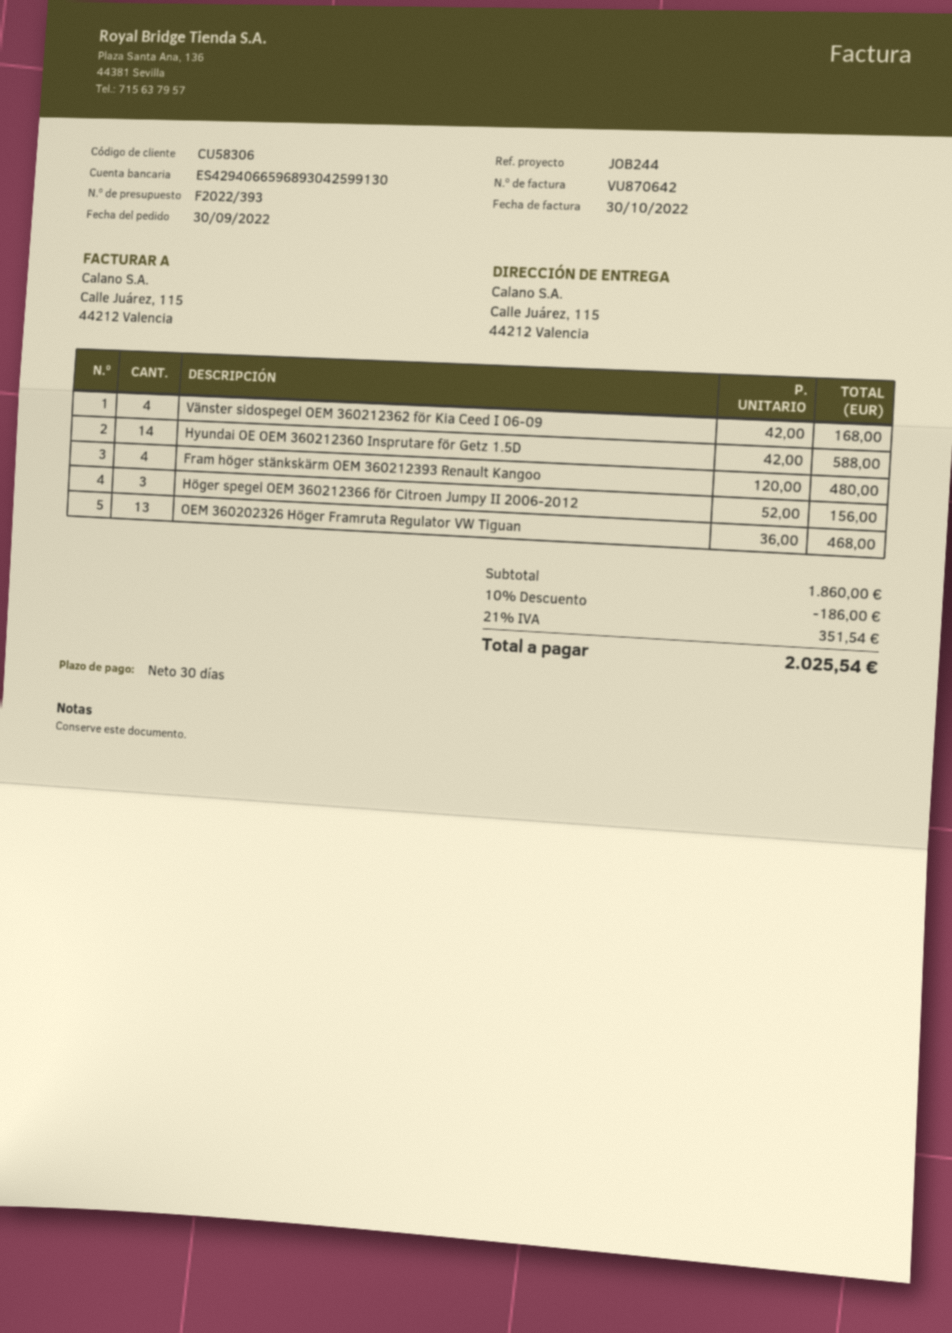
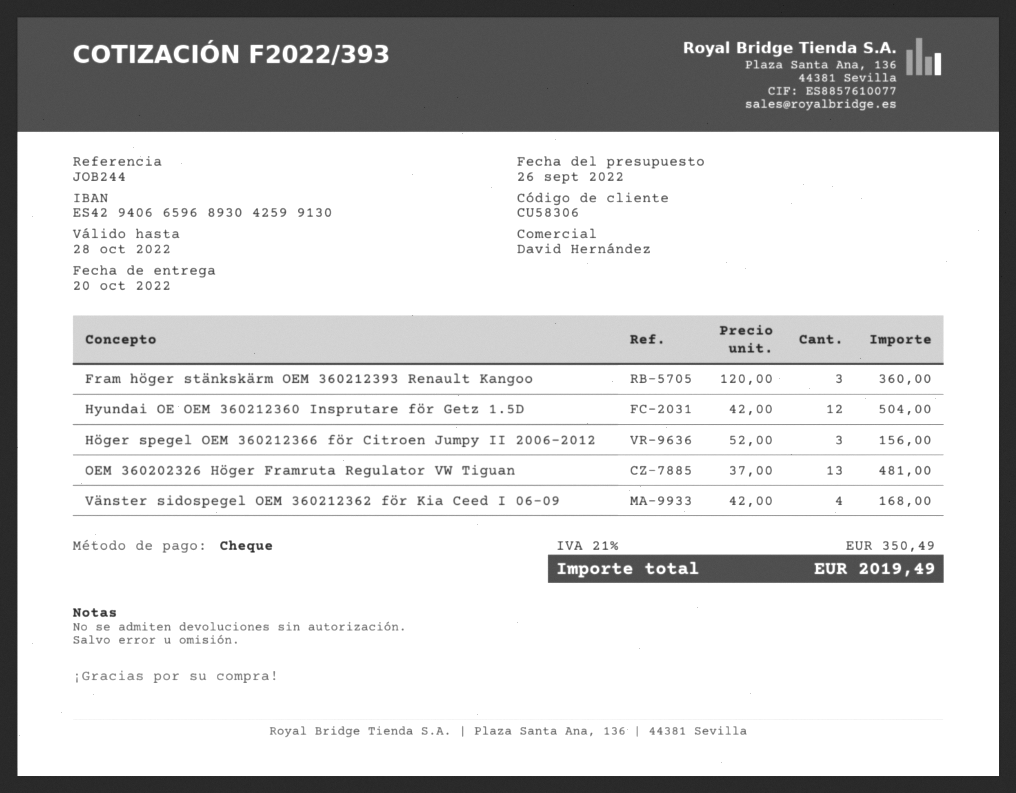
Hyundai OE OEM 360212360 Insprutare för Getz 1.5D: 14 x 42.00 = 588.00 -> 12 x 42.00 = 504.00
Fram höger stänkskärm OEM 360212393 Renault Kangoo: 4 x 120.00 = 480.00 -> 3 x 120.00 = 360.00
OEM 360202326 Höger Framruta Regulator VW Tiguan: 13 x 36.00 = 468.00 -> 13 x 37.00 = 481.00
discount: 10% = 186.00 -> none
tax: 21% = 351.54 -> 21% = 350.49
total: 2025.54 -> 2019.49

